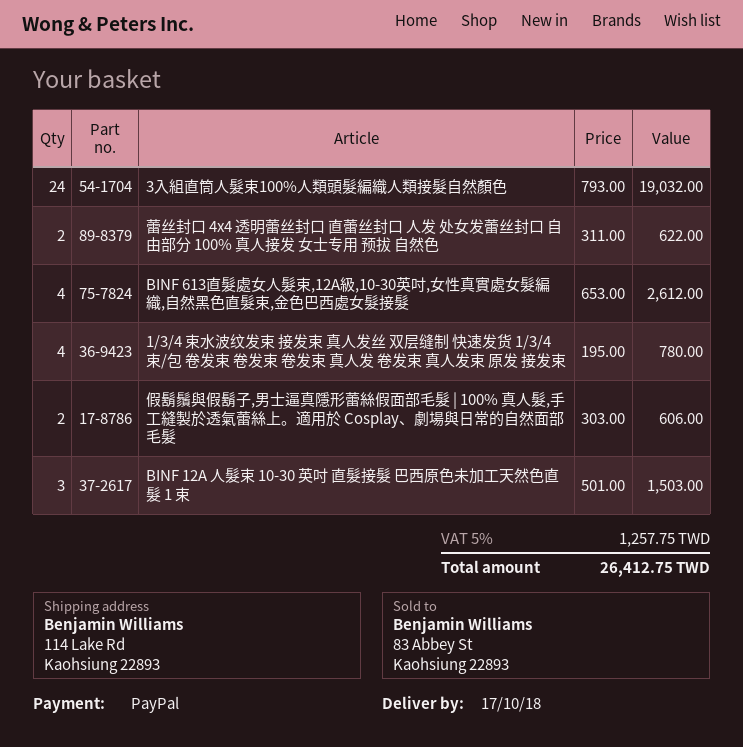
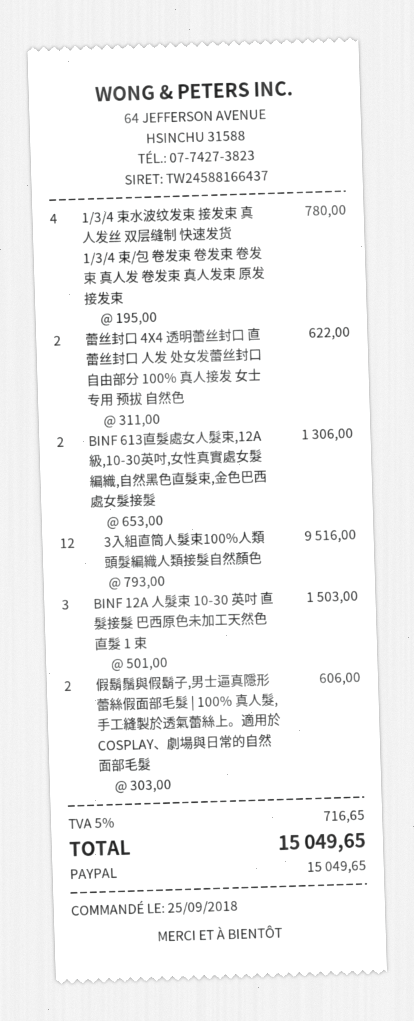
3入組直筒人髮束100%人類頭髮編織人類接髮自然顏色: 24 x 793.00 = 19032.00 -> 12 x 793.00 = 9516.00
BINF 613直髮處女人髮束,12A級,10-30英吋,女性真實處女髮編織,自然黑色直髮束,金色巴西處女髮接髮: 4 x 653.00 = 2612.00 -> 2 x 653.00 = 1306.00
tax: 5% = 1257.75 -> 5% = 716.65
total: 26412.75 -> 15049.65

